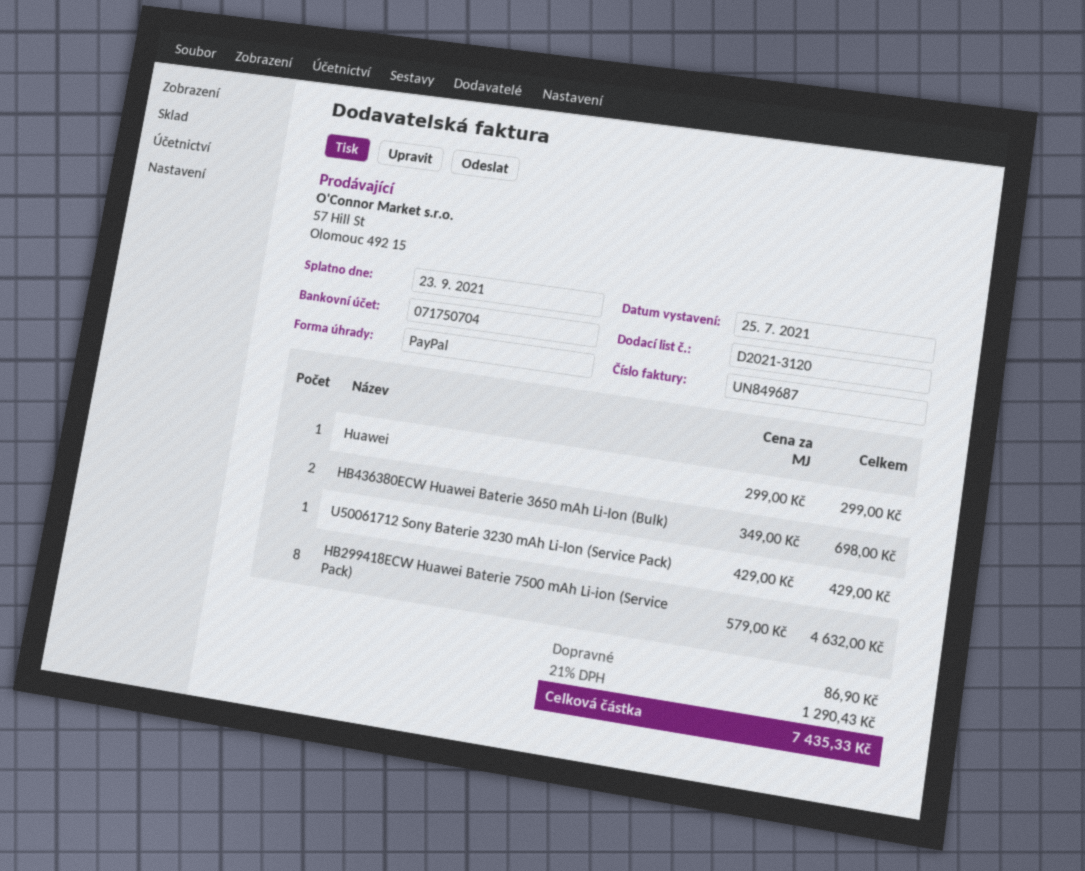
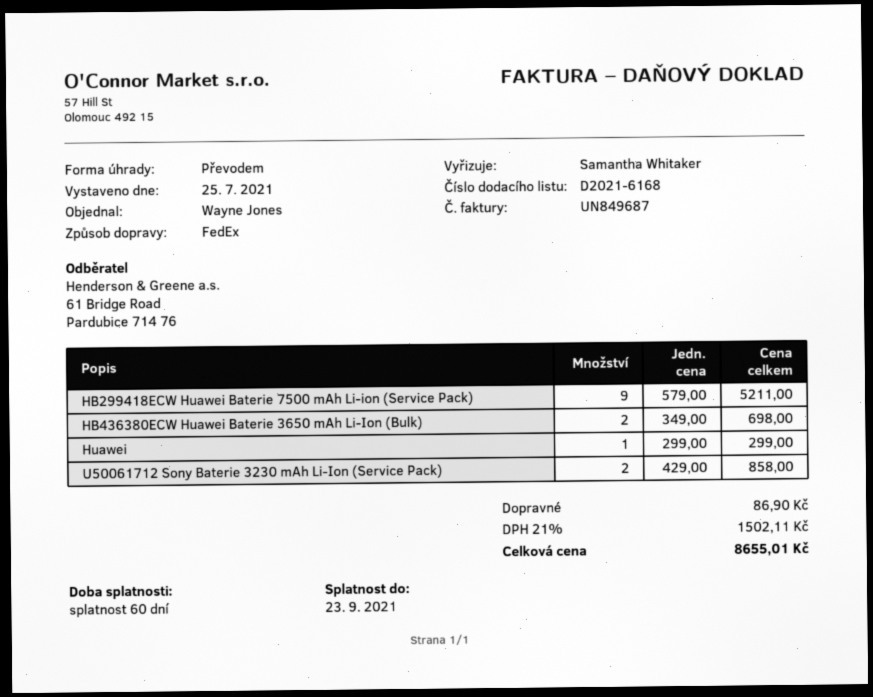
delivery note number: D2021-3120 -> D2021-6168
payment method: PayPal -> bank transfer
U50061712 Sony Baterie 3230 mAh Li-Ion (Service Pack): 1 x 429.00 = 429.00 -> 2 x 429.00 = 858.00
HB299418ECW Huawei Baterie 7500 mAh Li-ion (Service Pack): 8 x 579.00 = 4632.00 -> 9 x 579.00 = 5211.00
tax: 21% = 1290.43 -> 21% = 1502.11
total: 7435.33 -> 8655.01

